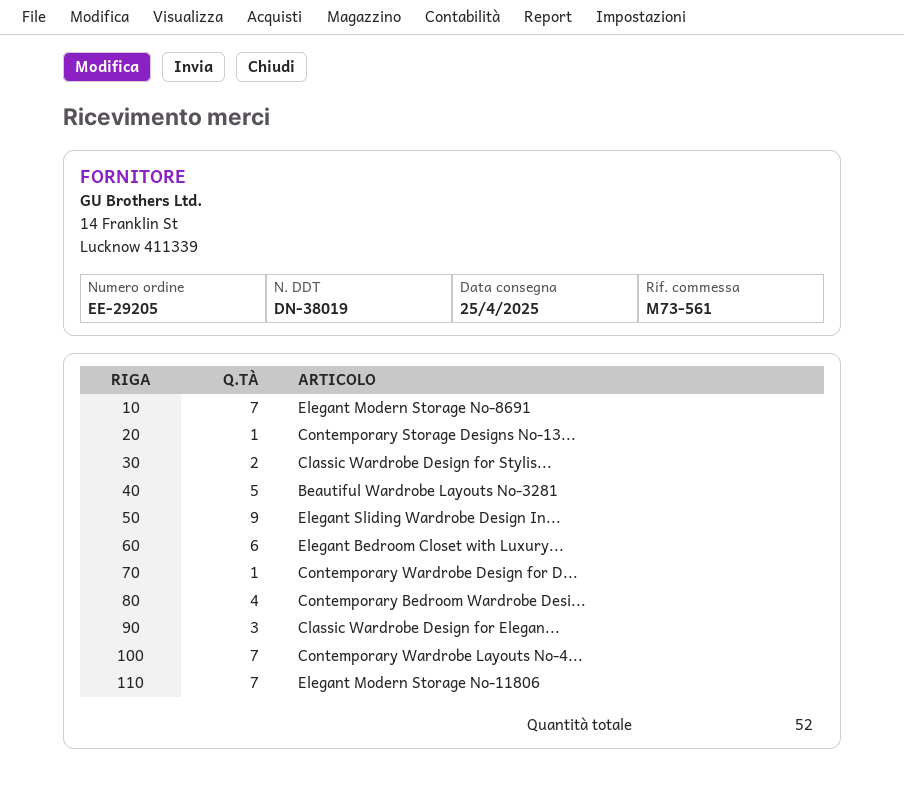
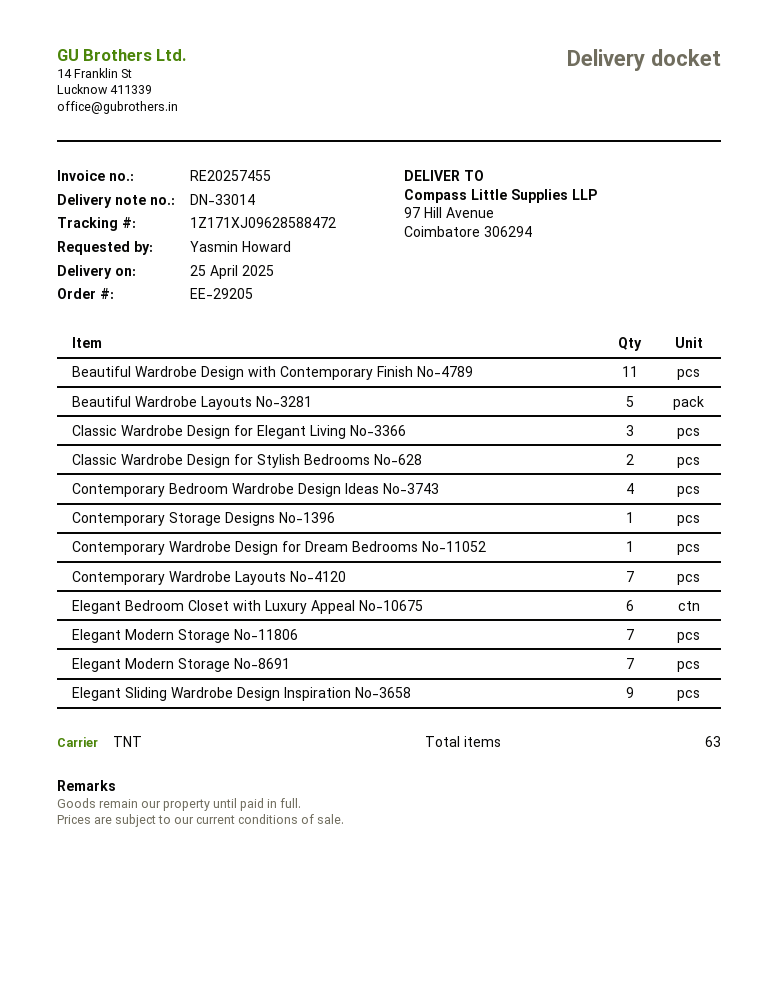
delivery note number: DN-38019 -> DN-33014
Beautiful Wardrobe Design with Contemporary Finish No-4789: none -> 11
total quantity: 52 -> 63

